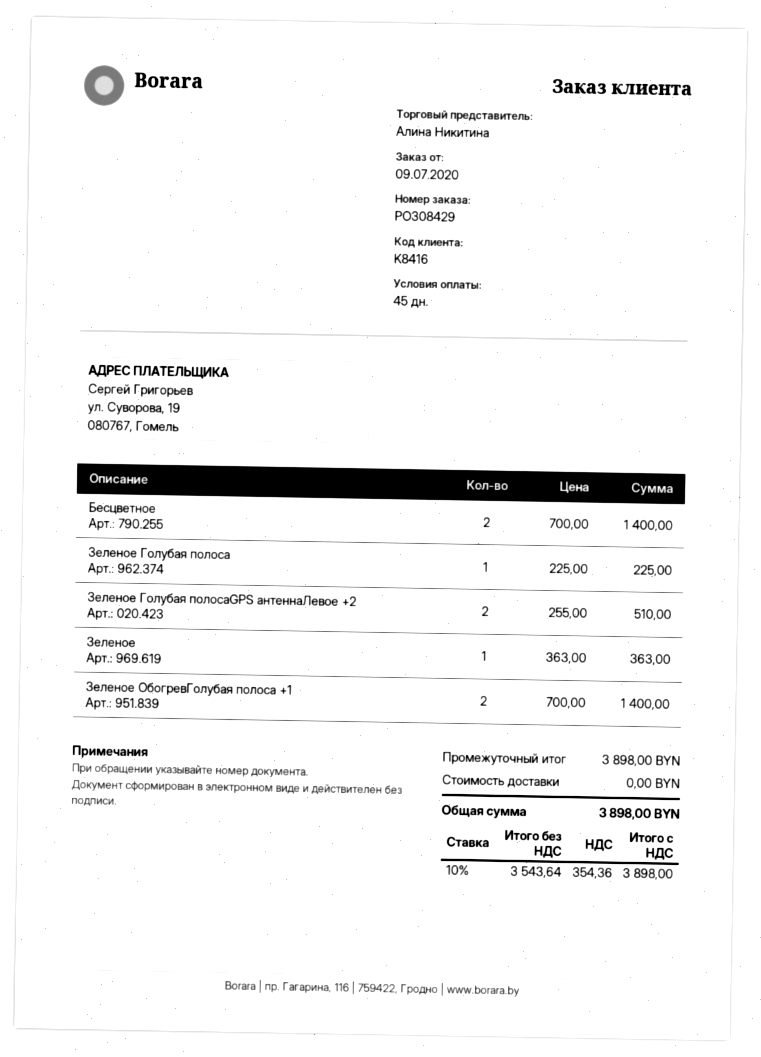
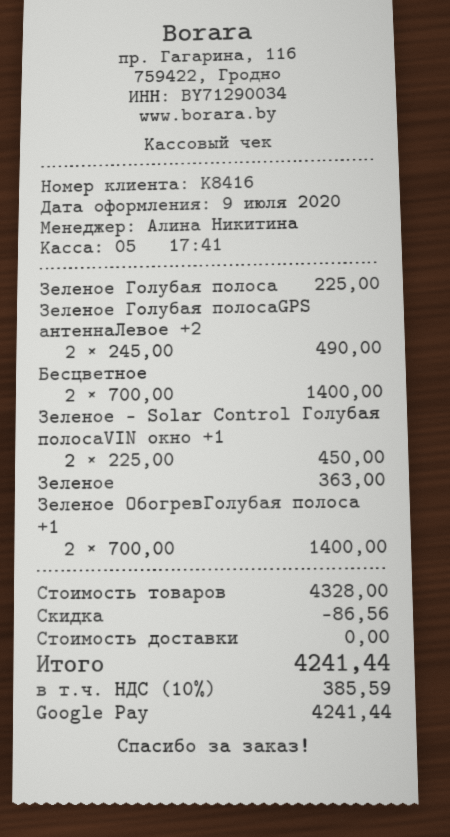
Зеленое Голубая полосаGPS антеннаЛевое +2: 2 x 255.00 = 510.00 -> 2 x 245.00 = 490.00
Зеленое - Solar Control Голубая полосаVIN окно +1: none -> 2 x 225.00 = 450.00
subtotal: 3898.00 -> 4328.00
discount: none -> 86.56
tax: 10% = 354.36 -> 10% = 385.59
total: 3898.00 -> 4241.44

